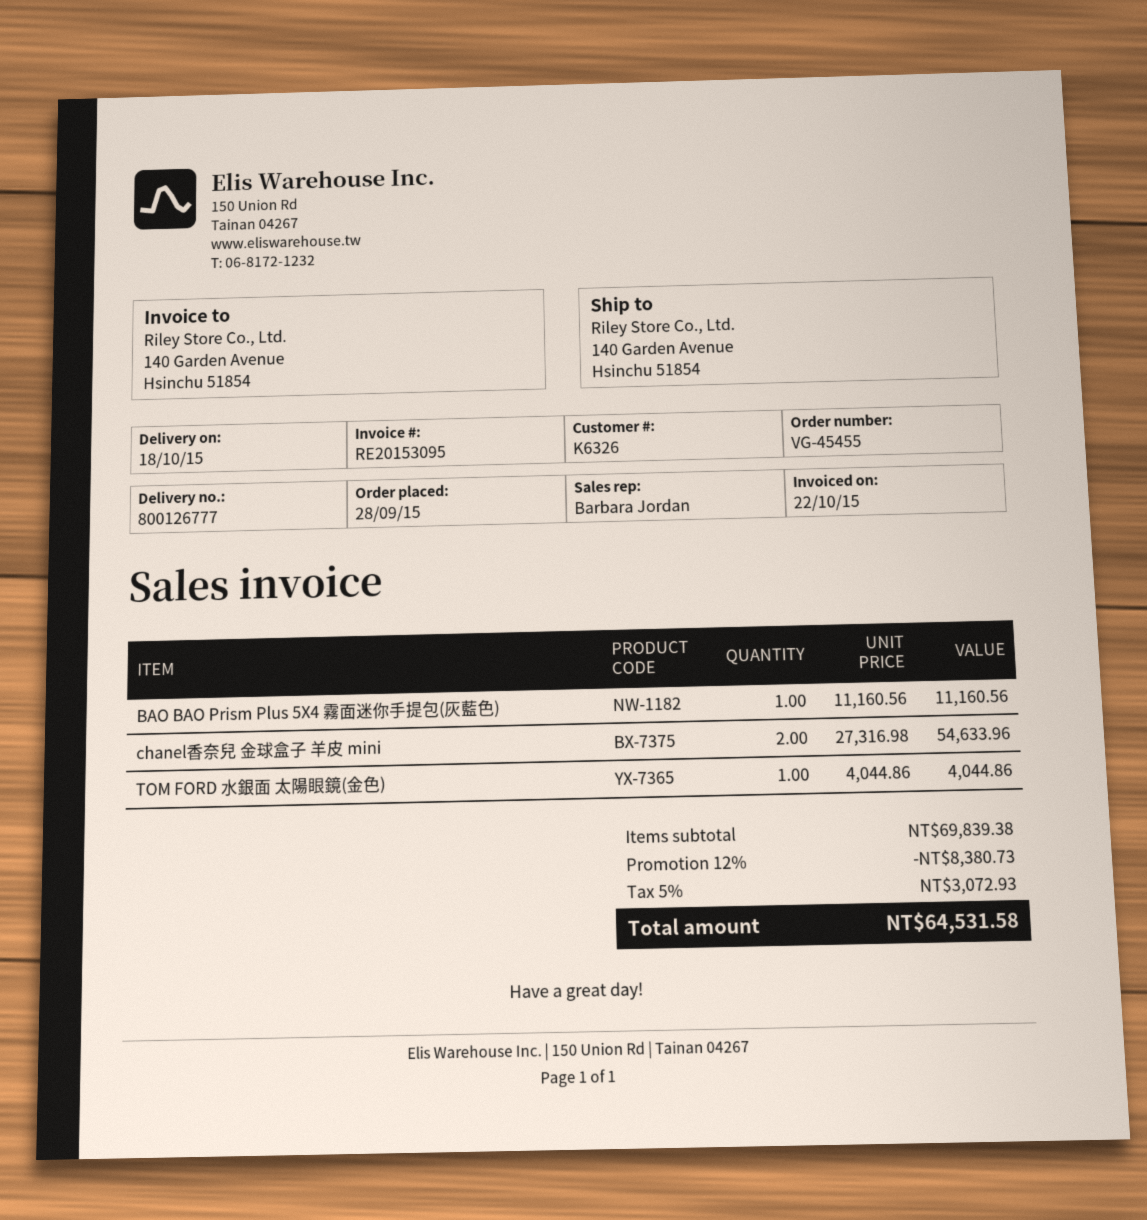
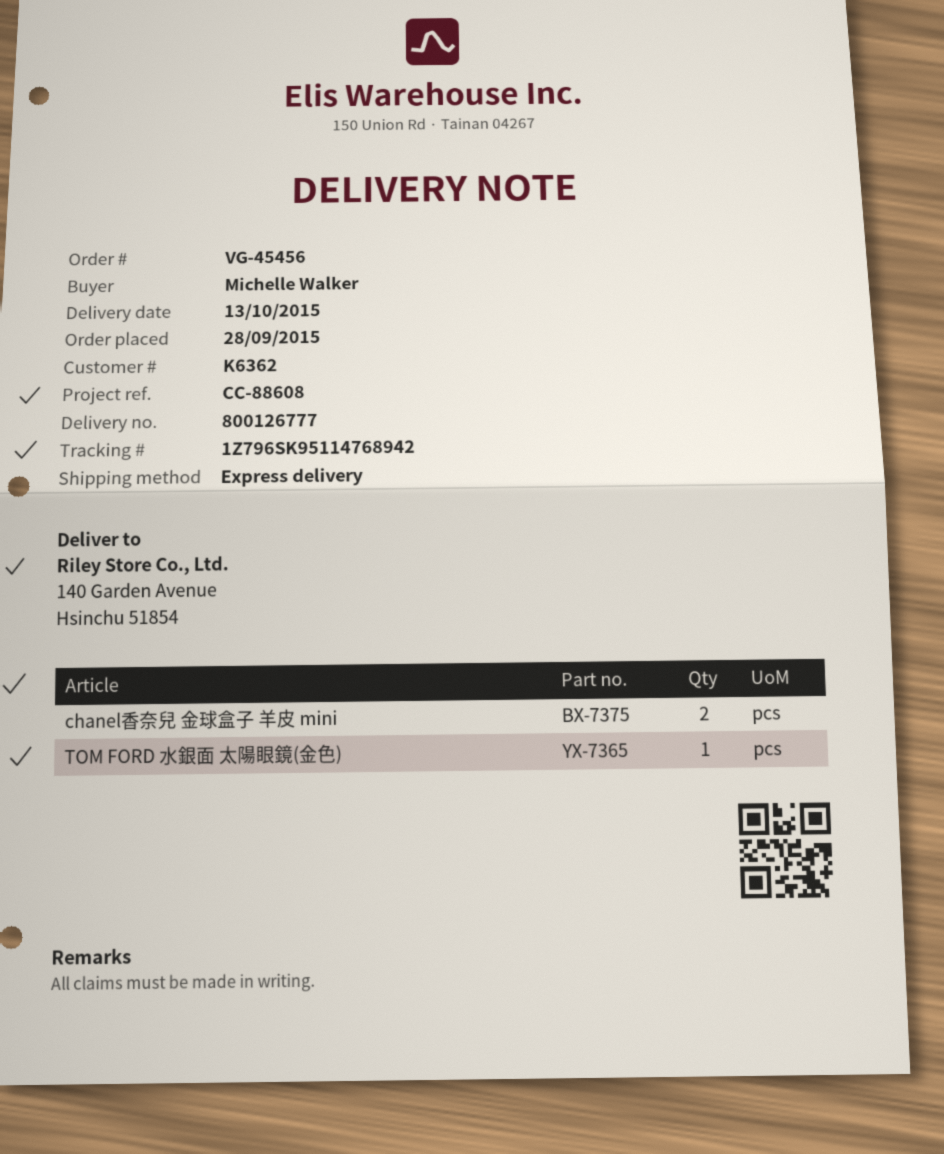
order number: VG-45455 -> VG-45456
delivery date: 2015-10-18 -> 2015-10-13
customer number: K6326 -> K6362
BAO BAO Prism Plus 5X4 霧面迷你手提包(灰藍色): 1 -> none

